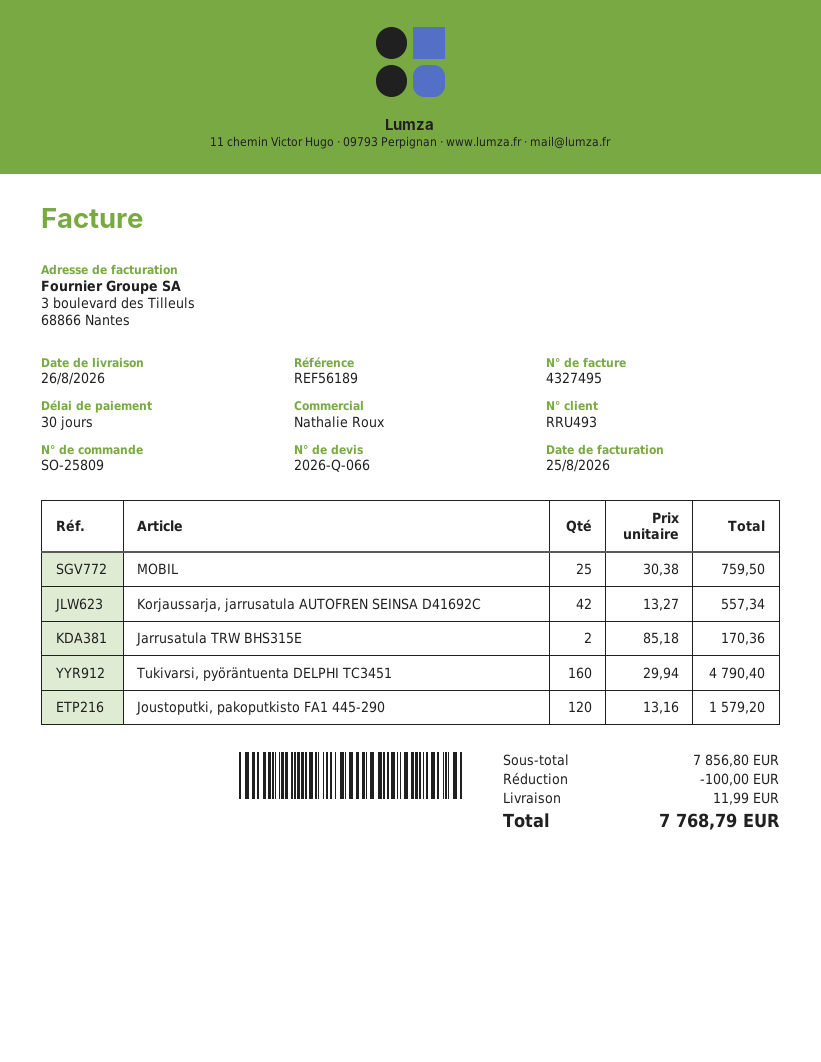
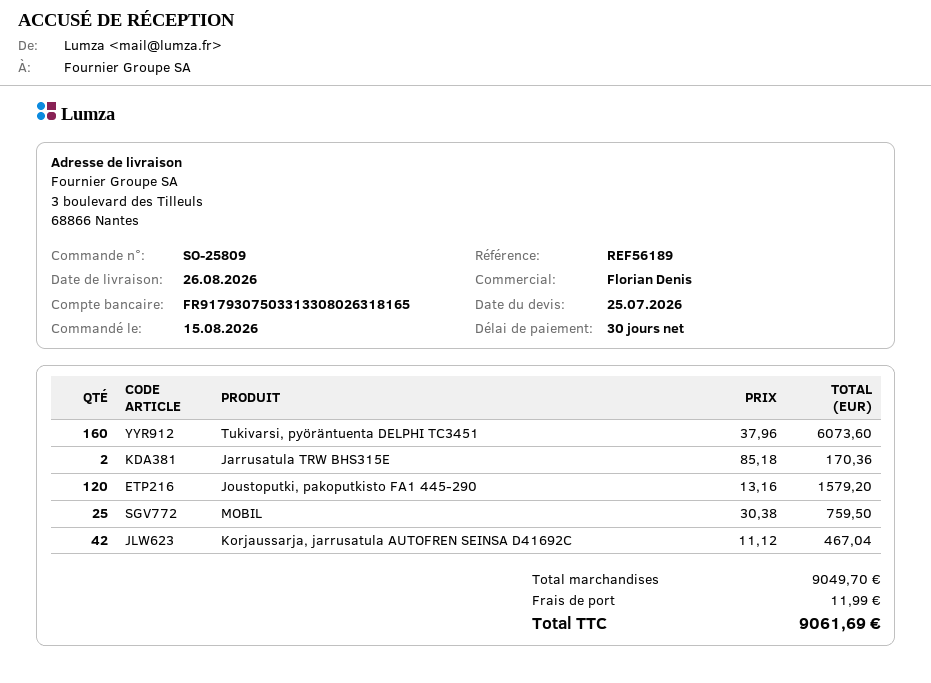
sales rep: Nathalie Roux -> Florian Denis
Korjaussarja, jarrusatula AUTOFREN SEINSA D41692C: 42 x 13.27 = 557.34 -> 42 x 11.12 = 467.04
Tukivarsi, pyöräntuenta DELPHI TC3451: 160 x 29.94 = 4790.40 -> 160 x 37.96 = 6073.60
subtotal: 7856.80 -> 9049.70
discount: 100.00 -> none
total: 7768.79 -> 9061.69

